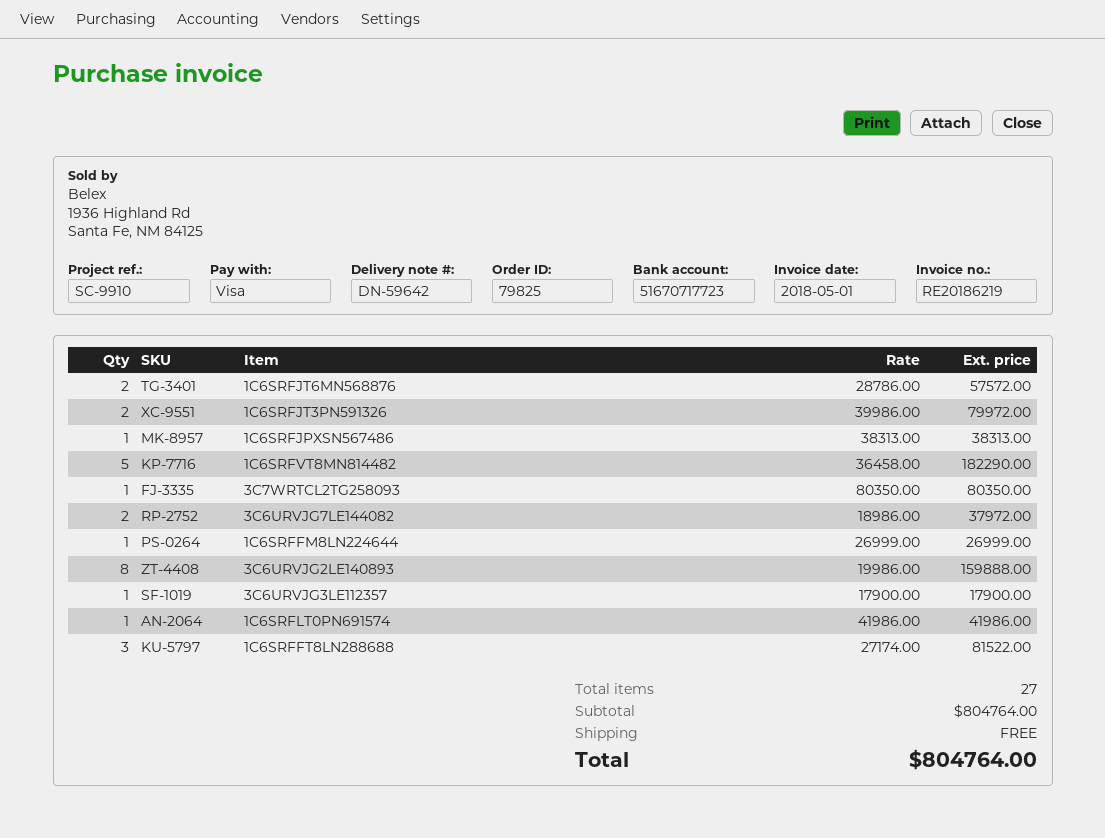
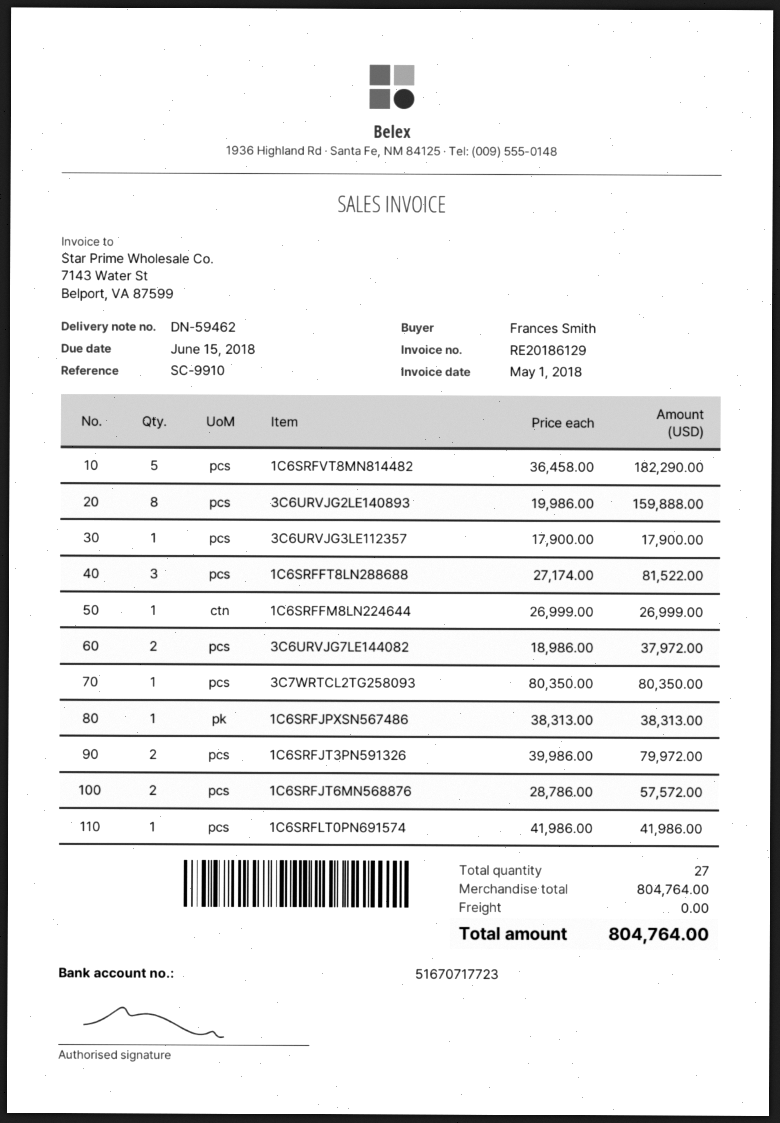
delivery note number: DN-59642 -> DN-59462
invoice number: RE20186219 -> RE20186129

